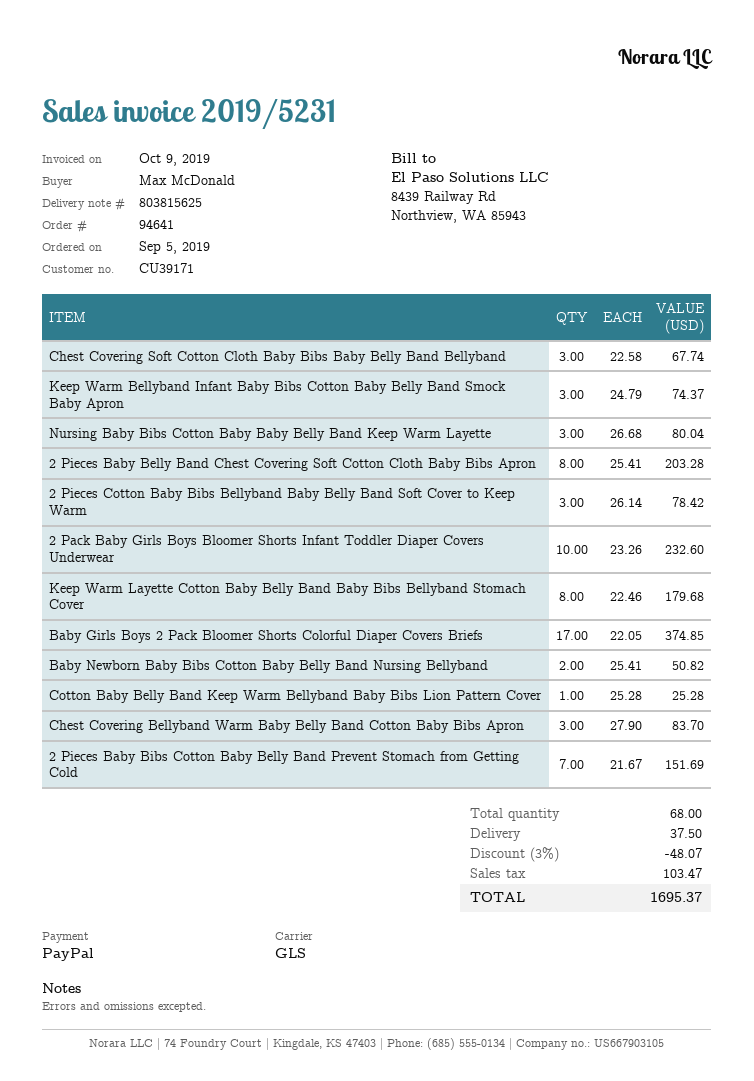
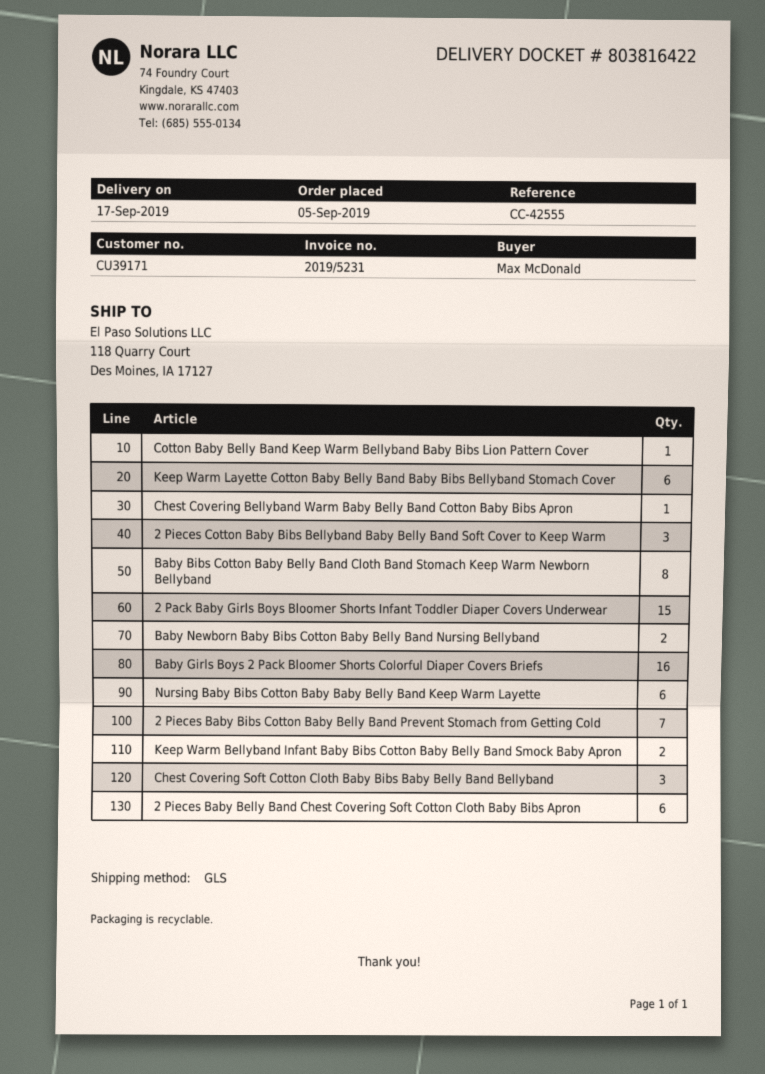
delivery note number: 803815625 -> 803816422
Keep Warm Bellyband Infant Baby Bibs Cotton Baby Belly Band Smock Baby Apron: 3 -> 2
Nursing Baby Bibs Cotton Baby Baby Belly Band Keep Warm Layette: 3 -> 6
2 Pieces Baby Belly Band Chest Covering Soft Cotton Cloth Baby Bibs Apron: 8 -> 6
2 Pack Baby Girls Boys Bloomer Shorts Infant Toddler Diaper Covers Underwear: 10 -> 15
Keep Warm Layette Cotton Baby Belly Band Baby Bibs Bellyband Stomach Cover: 8 -> 6
Baby Girls Boys 2 Pack Bloomer Shorts Colorful Diaper Covers Briefs: 17 -> 16
Chest Covering Bellyband Warm Baby Belly Band Cotton Baby Bibs Apron: 3 -> 1
Baby Bibs Cotton Baby Belly Band Cloth Band Stomach Keep Warm Newborn Bellyband: none -> 8

